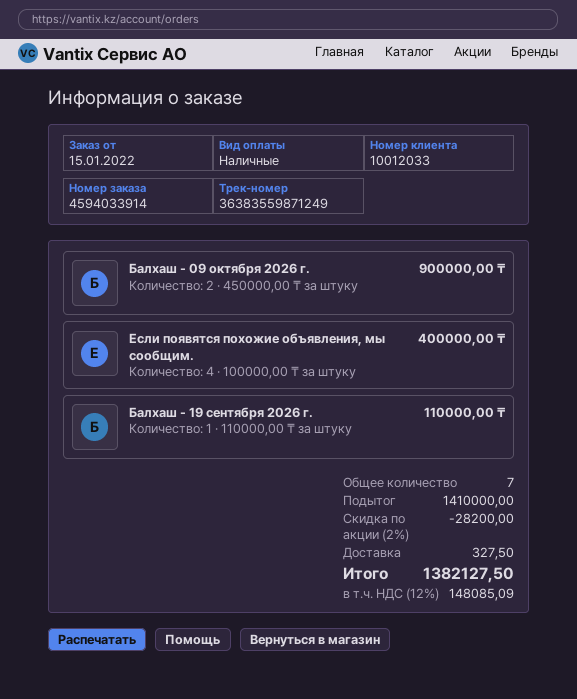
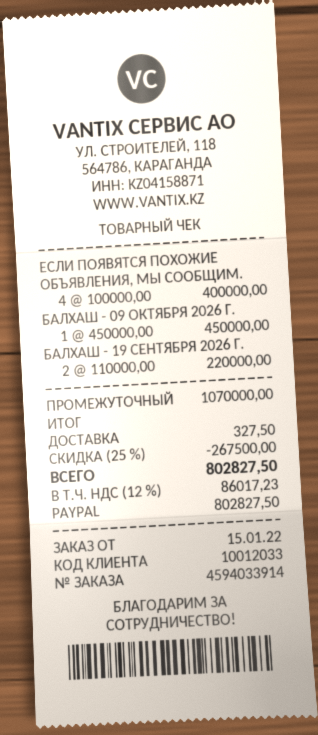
payment method: cash -> PayPal
Балхаш - 09 октября 2026 г.: 2 x 450000.00 = 900000.00 -> 1 x 450000.00 = 450000.00
Балхаш - 19 сентября 2026 г.: 1 x 110000.00 = 110000.00 -> 2 x 110000.00 = 220000.00
subtotal: 1410000.00 -> 1070000.00
discount: 2% = 28200.00 -> 25% = 267500.00
tax: 12% = 148085.09 -> 12% = 86017.23
total: 1382127.50 -> 802827.50

